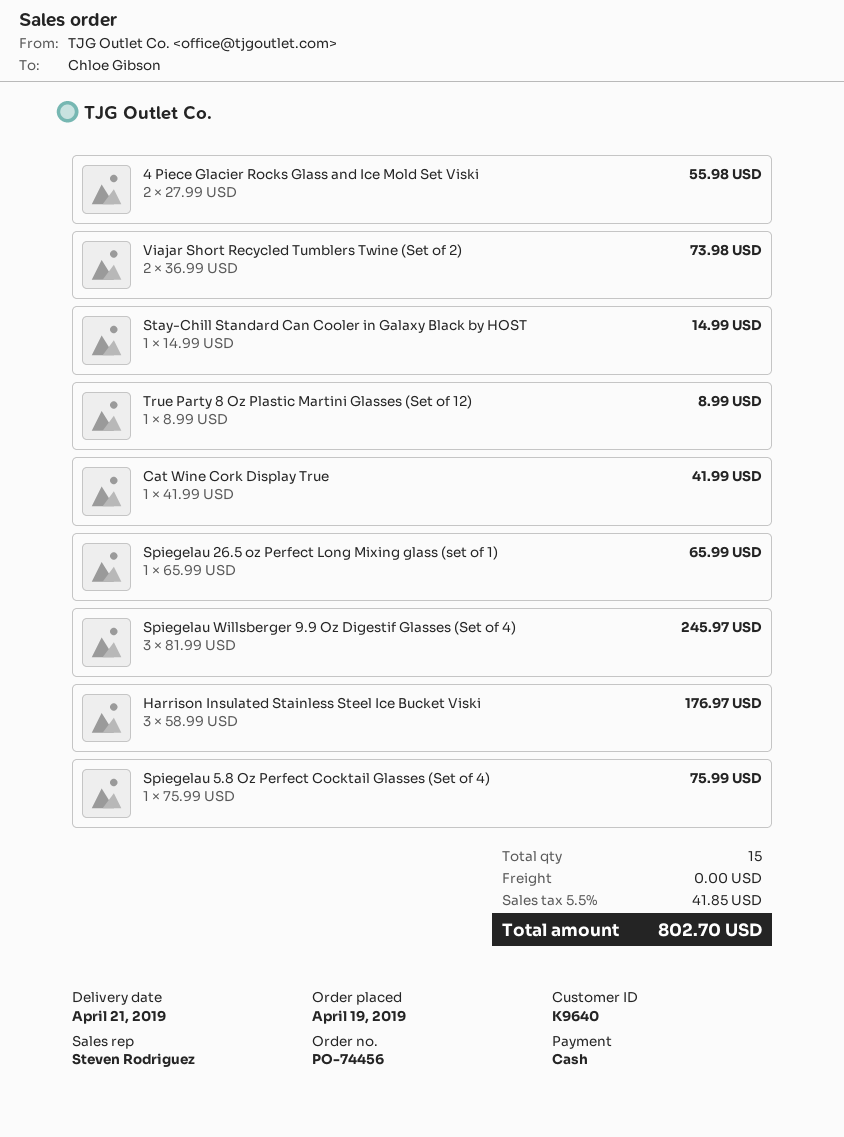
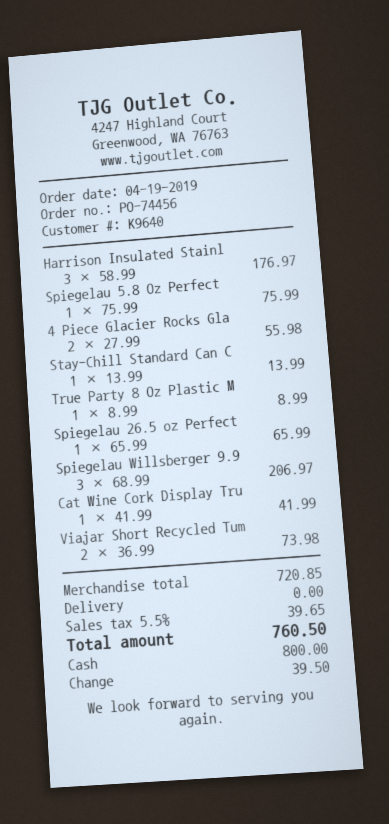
Stay-Chill Standard Can Cooler in Galaxy Black by HOST: 1 x 14.99 = 14.99 -> 1 x 13.99 = 13.99
Spiegelau Willsberger 9.9 Oz Digestif Glasses (Set of 4): 3 x 81.99 = 245.97 -> 3 x 68.99 = 206.97
tax: 5.5% = 41.85 -> 5.5% = 39.65
total: 802.70 -> 760.50

